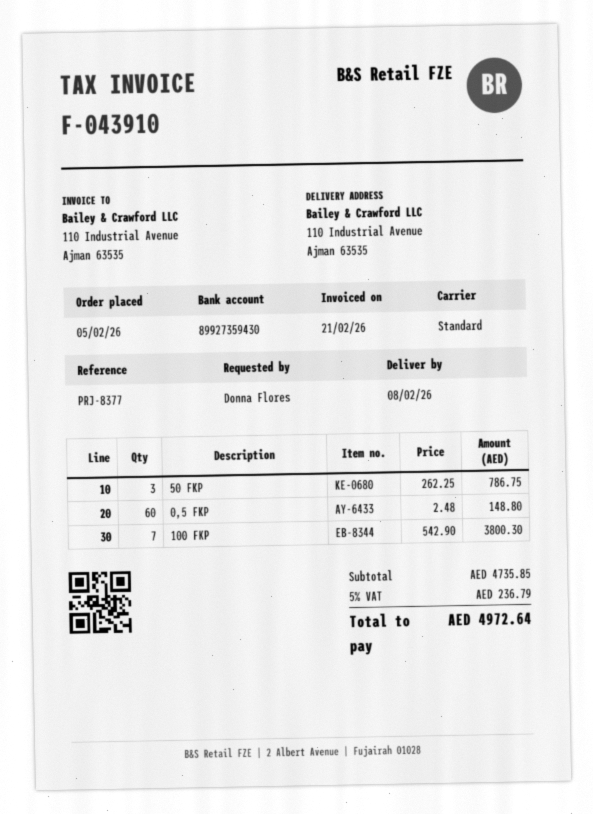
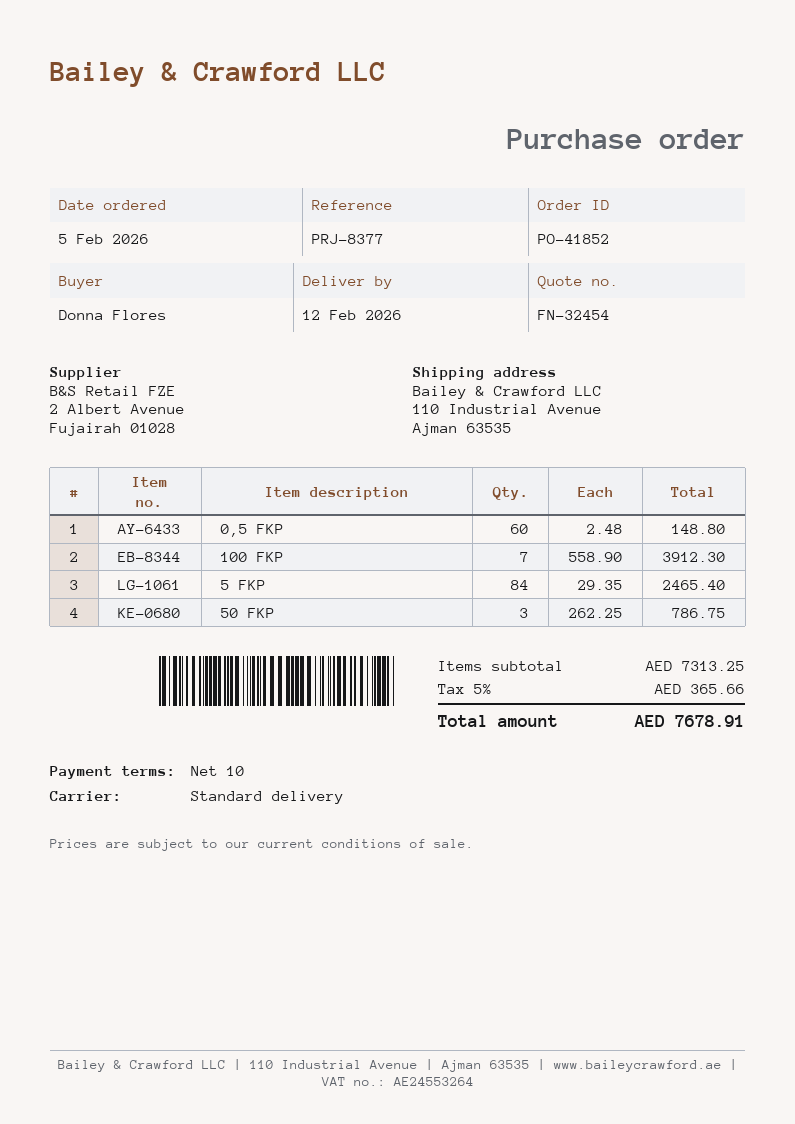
delivery date: 2026-02-08 -> 2026-02-12
100 FKP: 7 x 542.90 = 3800.30 -> 7 x 558.90 = 3912.30
5 FKP: none -> 84 x 29.35 = 2465.40
subtotal: 4735.85 -> 7313.25
tax: 5% = 236.79 -> 5% = 365.66
total: 4972.64 -> 7678.91

